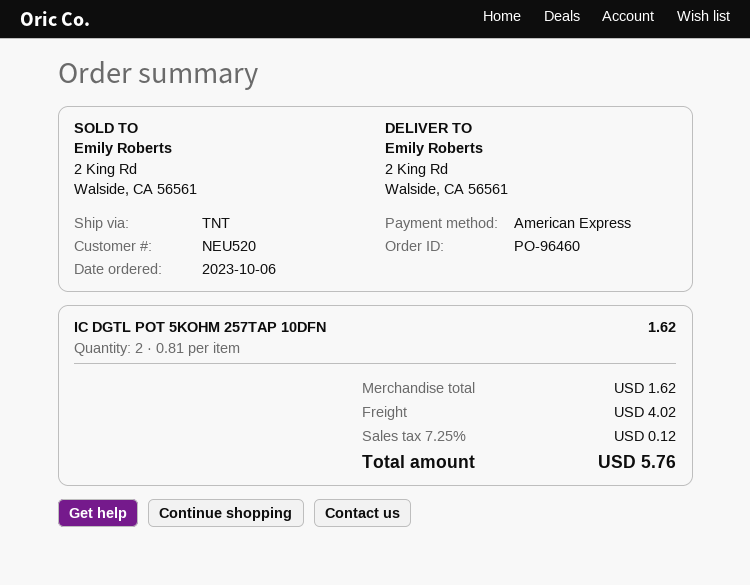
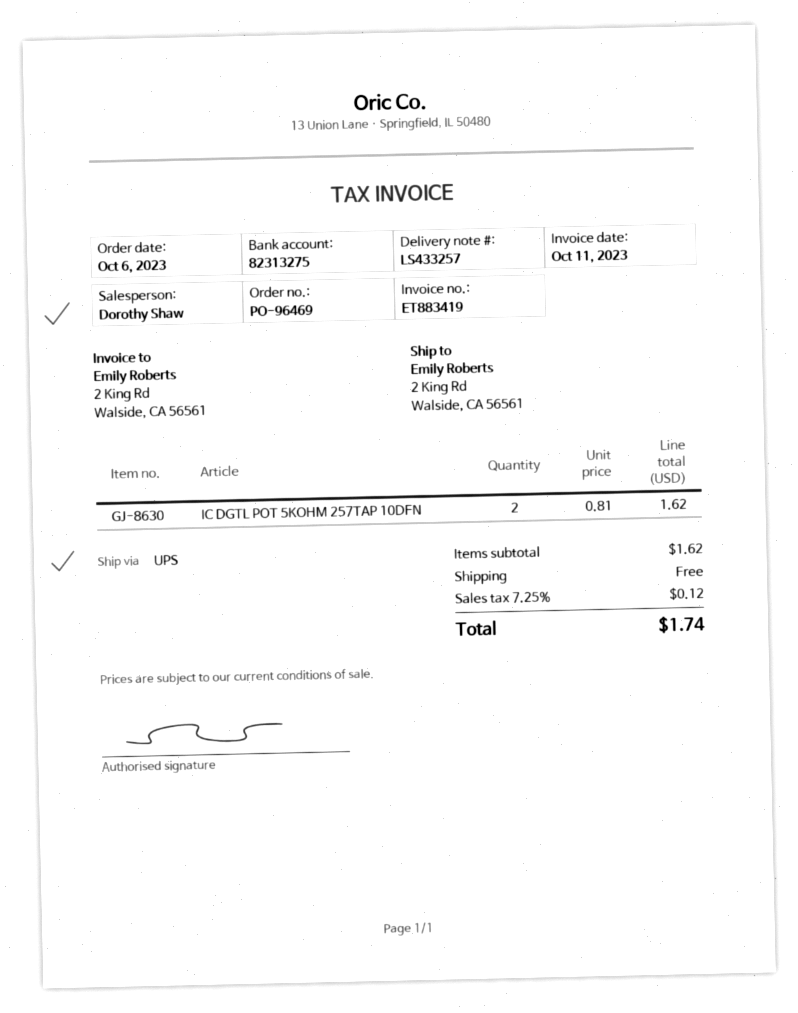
order number: PO-96460 -> PO-96469
shipping method: TNT -> UPS
shipping: 4.02 -> 0.00
total: 5.76 -> 1.74

